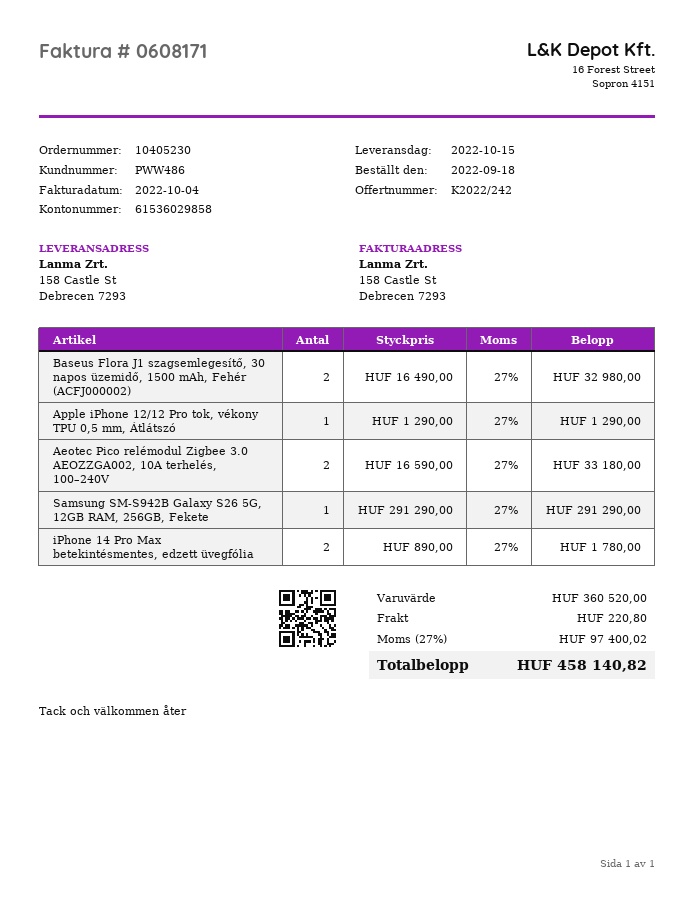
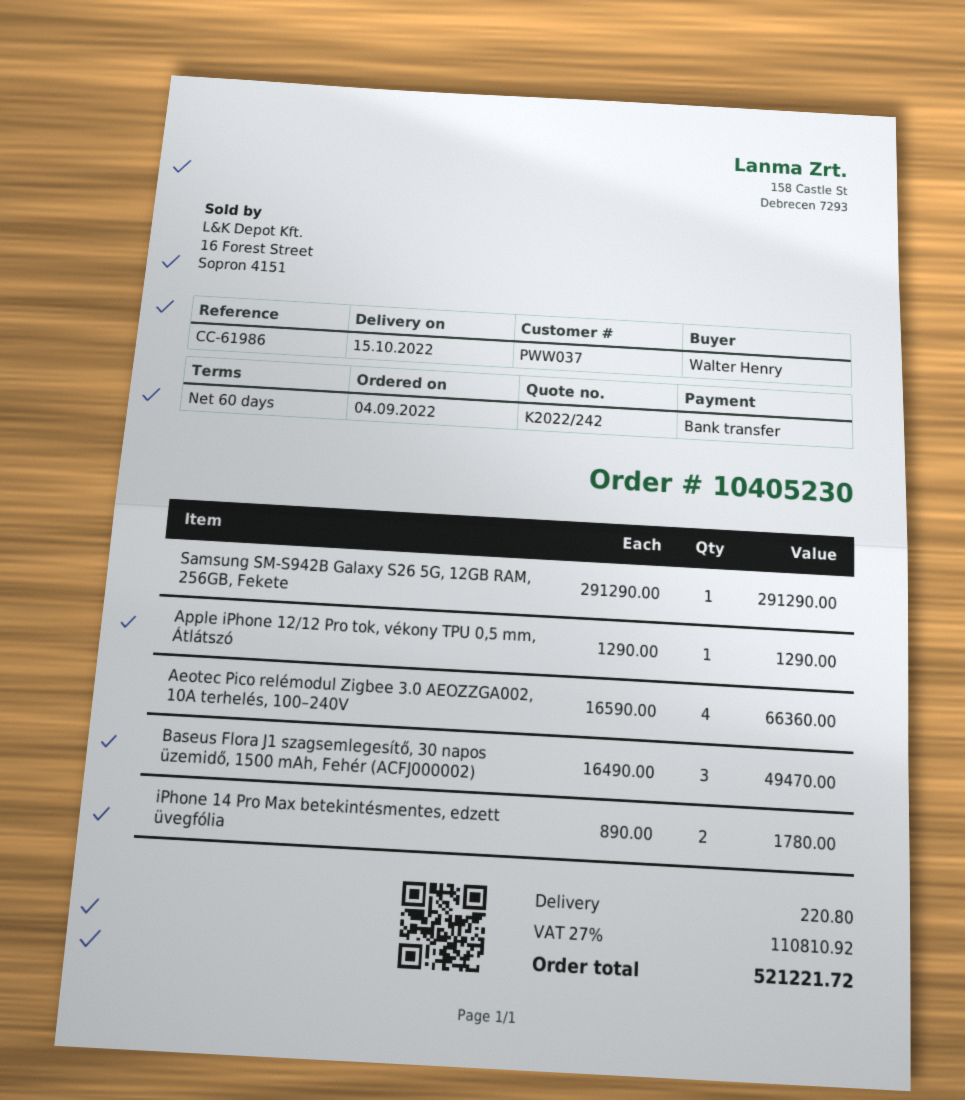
order date: 2022-09-18 -> 2022-09-04
customer number: PWW486 -> PWW037
Baseus Flora J1 szagsemlegesítő, 30 napos üzemidő, 1500 mAh, Fehér (ACFJ000002): 2 x 16490.00 = 32980.00 -> 3 x 16490.00 = 49470.00
Aeotec Pico relémodul Zigbee 3.0 AEOZZGA002, 10A terhelés, 100–240V: 2 x 16590.00 = 33180.00 -> 4 x 16590.00 = 66360.00
tax: 27% = 97400.02 -> 27% = 110810.92
total: 458140.82 -> 521221.72

